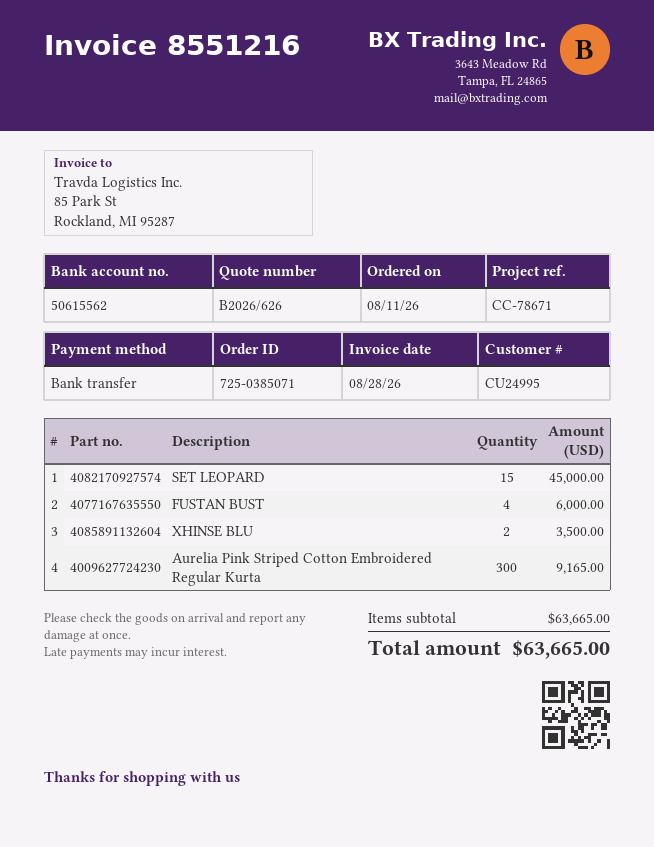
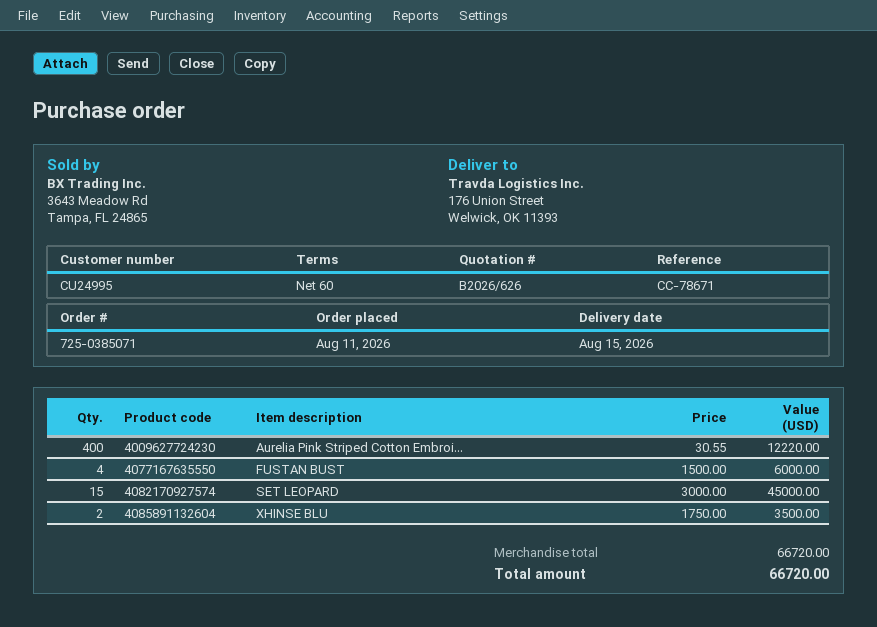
Aurelia Pink Striped Cotton Embroidered Regular Kurta: 300 for 9165.00 -> 400 for 12220.00
subtotal: 63665.00 -> 66720.00
total: 63665.00 -> 66720.00

